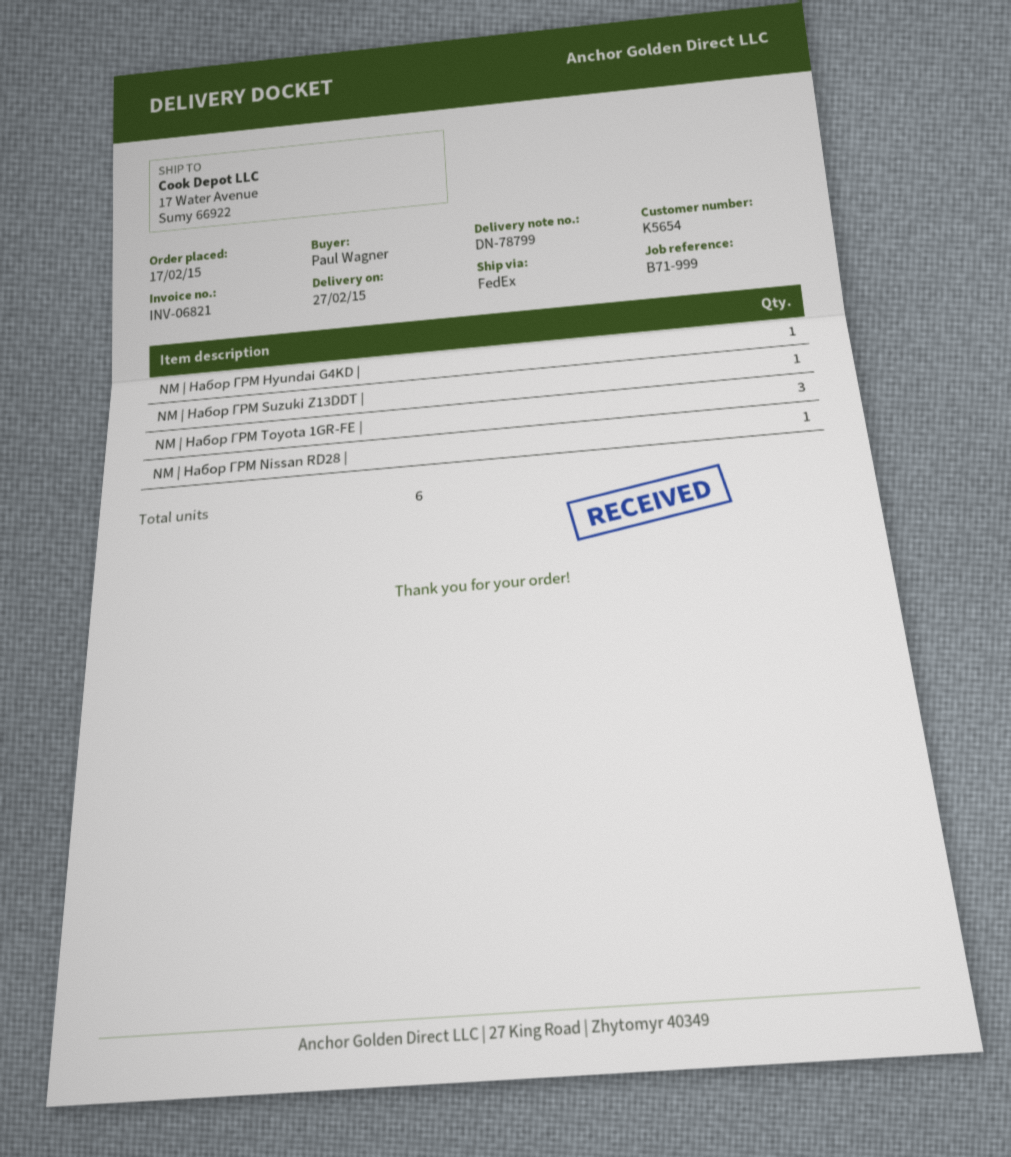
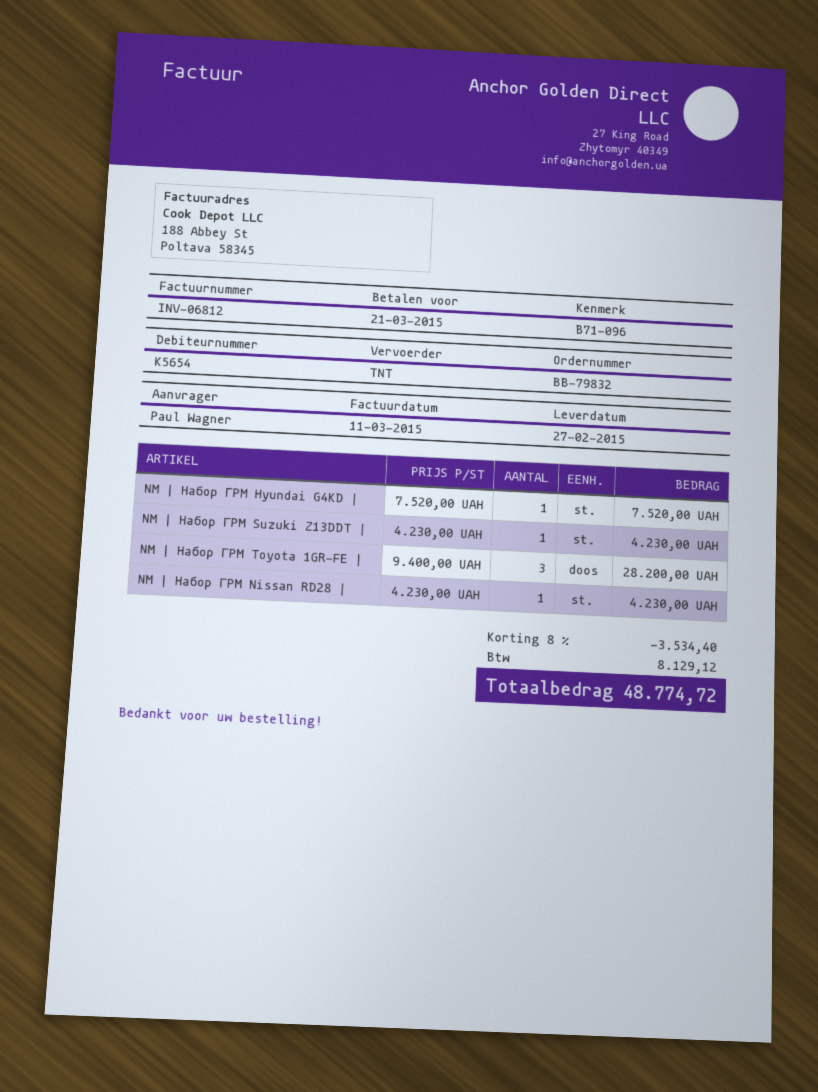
invoice number: INV-06821 -> INV-06812
reference: B71-999 -> B71-096
shipping method: FedEx -> TNT

